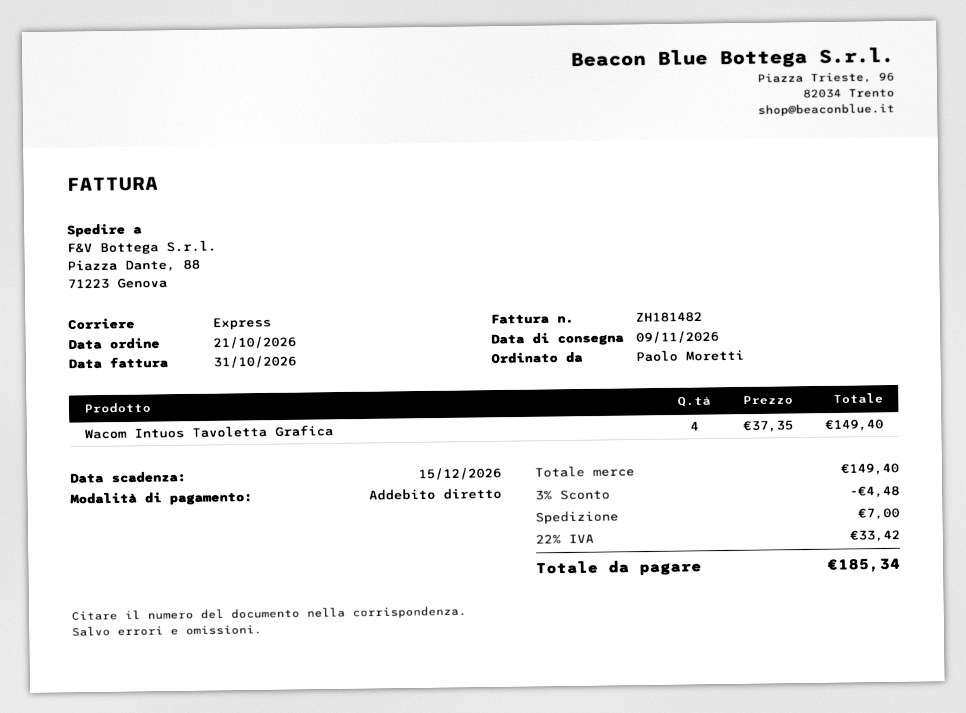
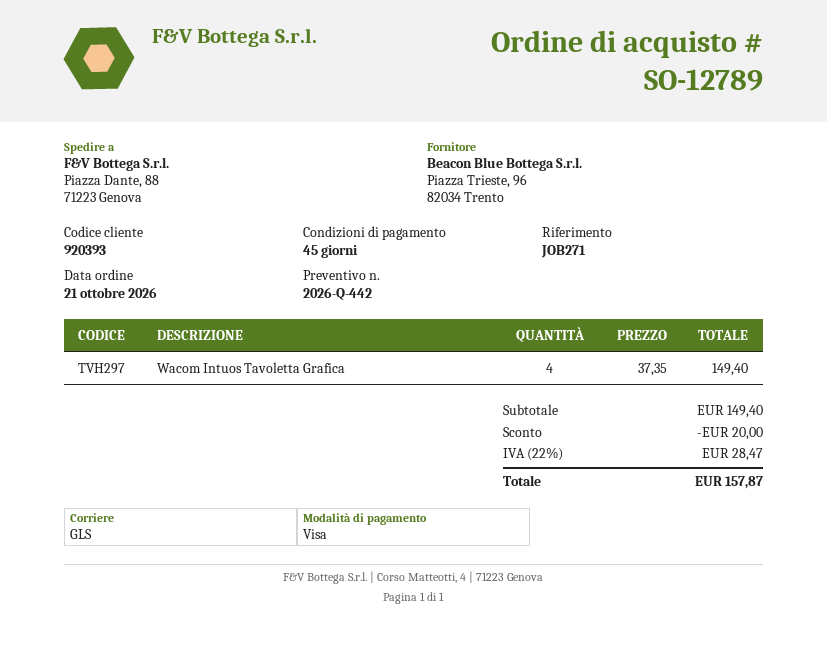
payment method: direct debit -> Visa
shipping method: express -> GLS
discount: 4.48 -> 20.00
shipping: 7.00 -> none
tax: 22% = 33.42 -> 22% = 28.47
total: 185.34 -> 157.87

